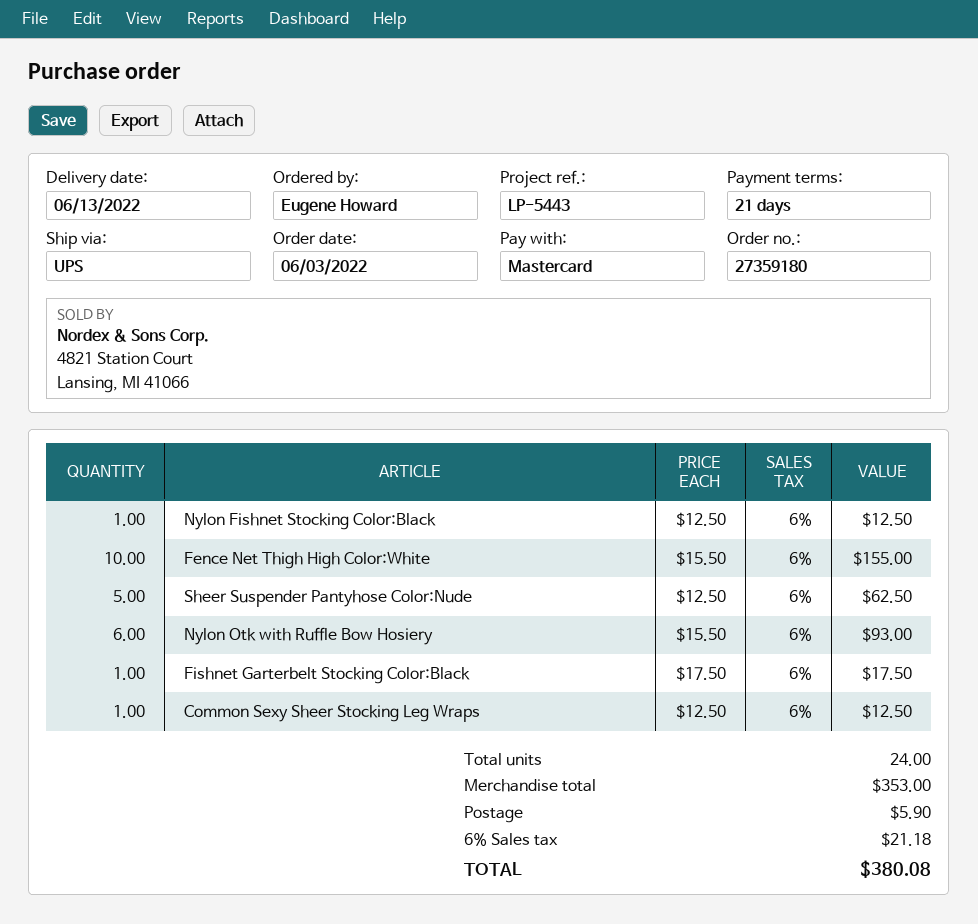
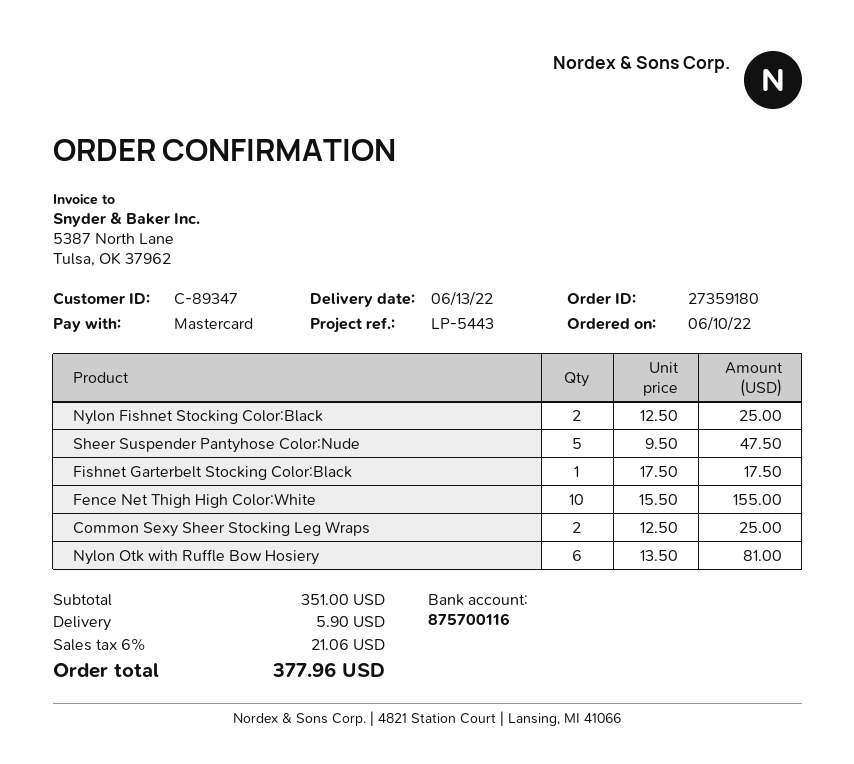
order date: 2022-06-03 -> 2022-06-10
Nylon Fishnet Stocking Color:Black: 1 x 12.50 = 12.50 -> 2 x 12.50 = 25.00
Sheer Suspender Pantyhose Color:Nude: 5 x 12.50 = 62.50 -> 5 x 9.50 = 47.50
Nylon Otk with Ruffle Bow Hosiery: 6 x 15.50 = 93.00 -> 6 x 13.50 = 81.00
Common Sexy Sheer Stocking Leg Wraps: 1 x 12.50 = 12.50 -> 2 x 12.50 = 25.00
subtotal: 353.00 -> 351.00
tax: 6% = 21.18 -> 6% = 21.06
total: 380.08 -> 377.96

